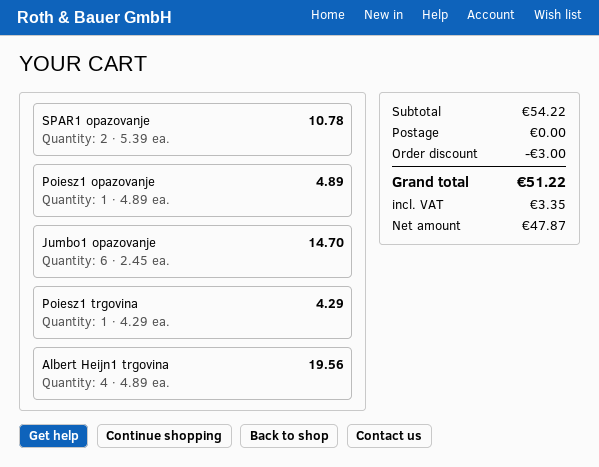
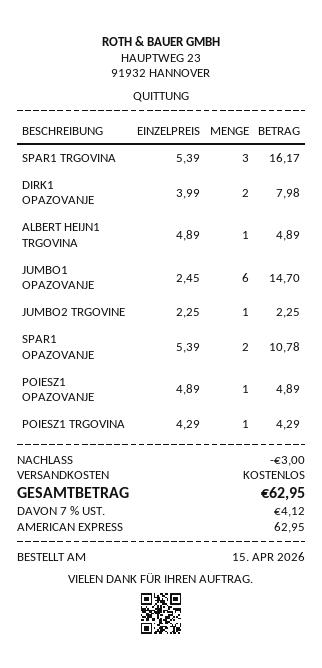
Albert Heijn1 trgovina: 4 x 4.89 = 19.56 -> 1 x 4.89 = 4.89
SPAR1 TRGOVINA: none -> 3 x 5.39 = 16.17
DIRK1 OPAZOVANJE: none -> 2 x 3.99 = 7.98
JUMBO2 TRGOVINE: none -> 1 x 2.25 = 2.25
tax: 3.35 -> 4.12
total: 51.22 -> 62.95

